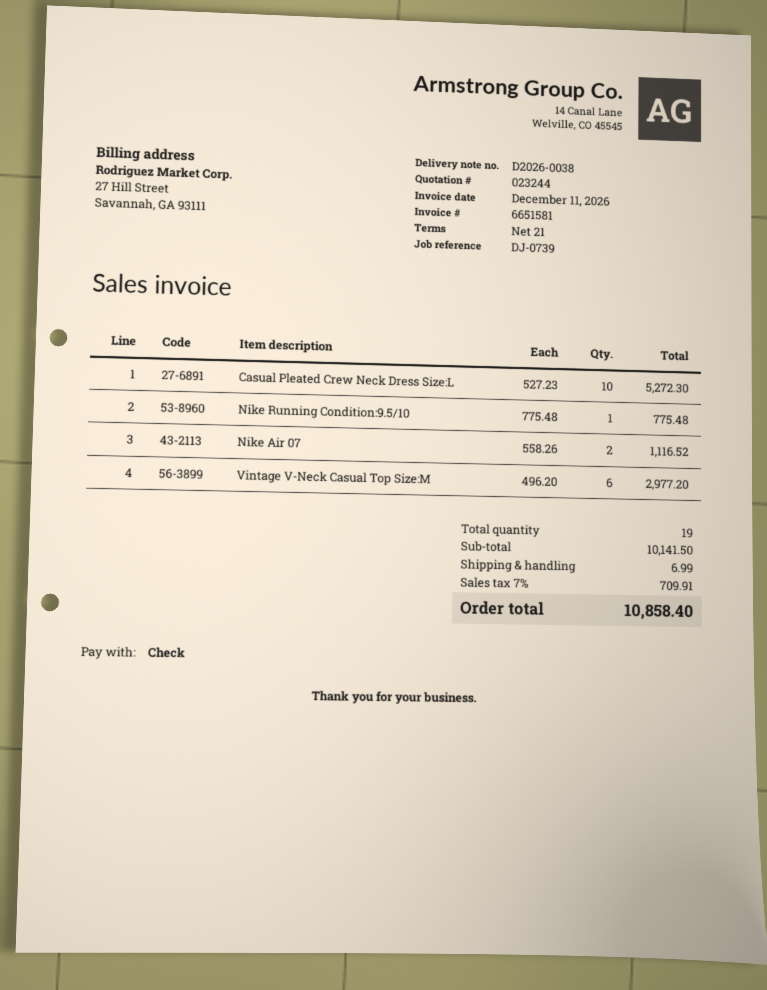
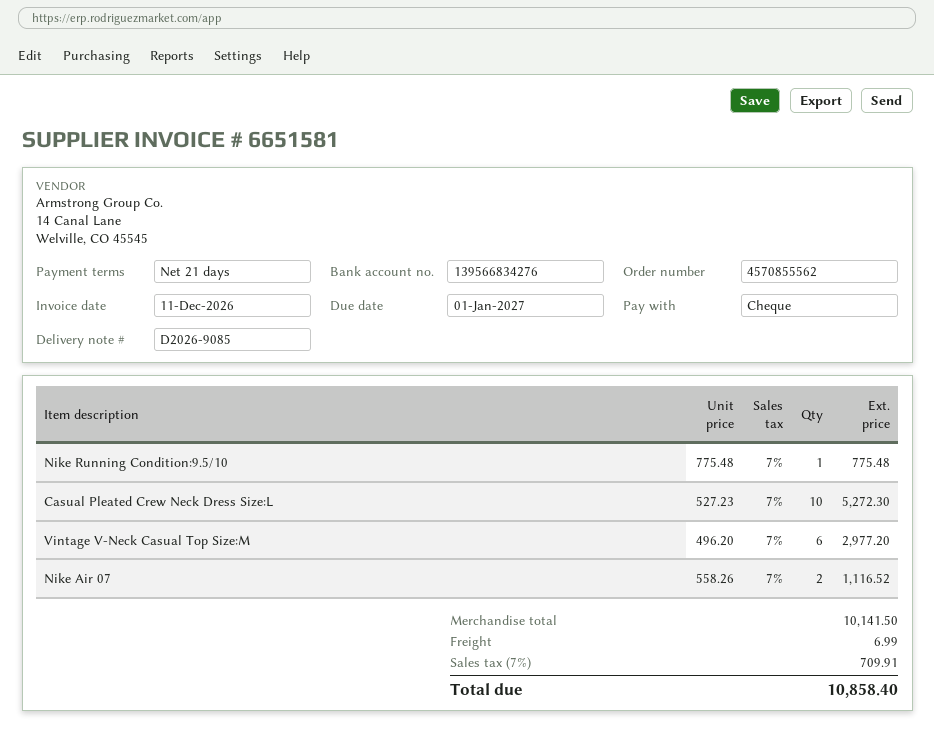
delivery note number: D2026-0038 -> D2026-9085

